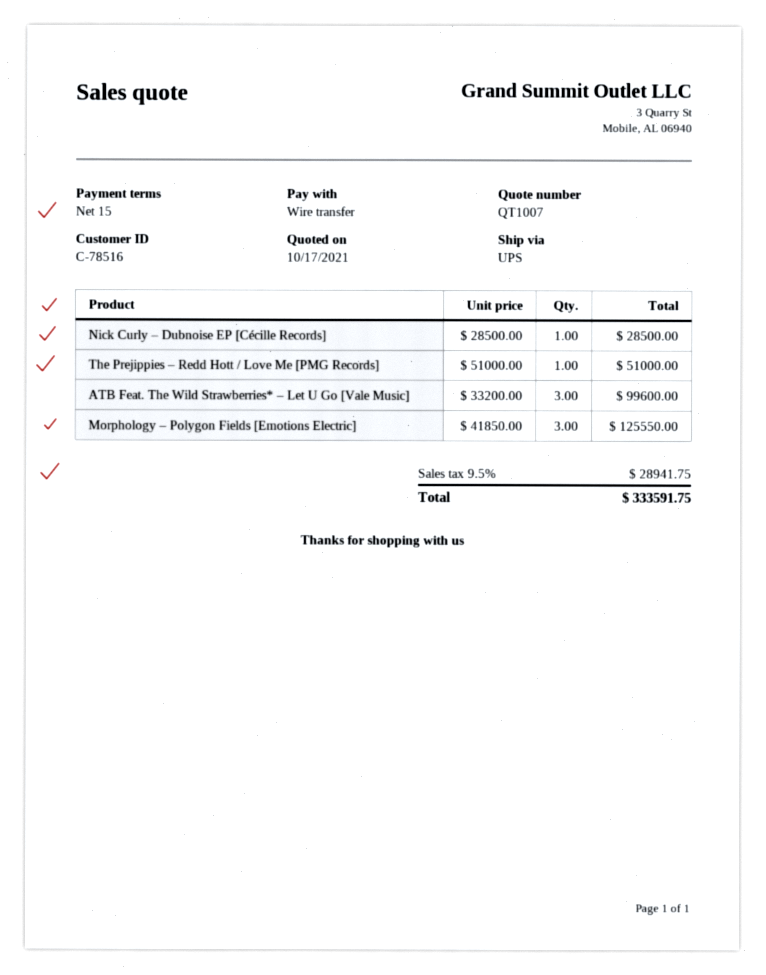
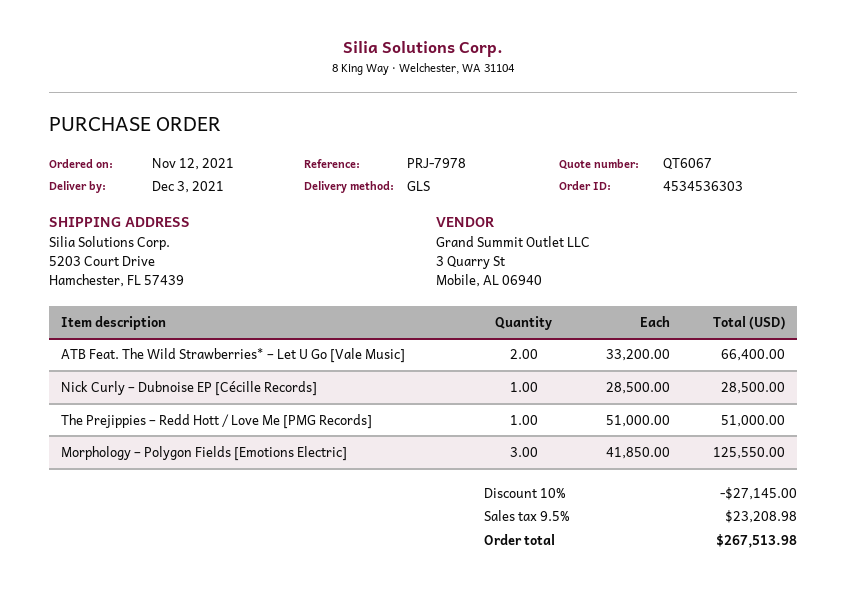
quote number: QT1007 -> QT6067
shipping method: UPS -> GLS
ATB Feat. The Wild Strawberries* – Let U Go [Vale Music]: 3 x 33200.00 = 99600.00 -> 2 x 33200.00 = 66400.00
discount: none -> 10% = 27145.00
tax: 9.5% = 28941.75 -> 9.5% = 23208.98
total: 333591.75 -> 267513.98

